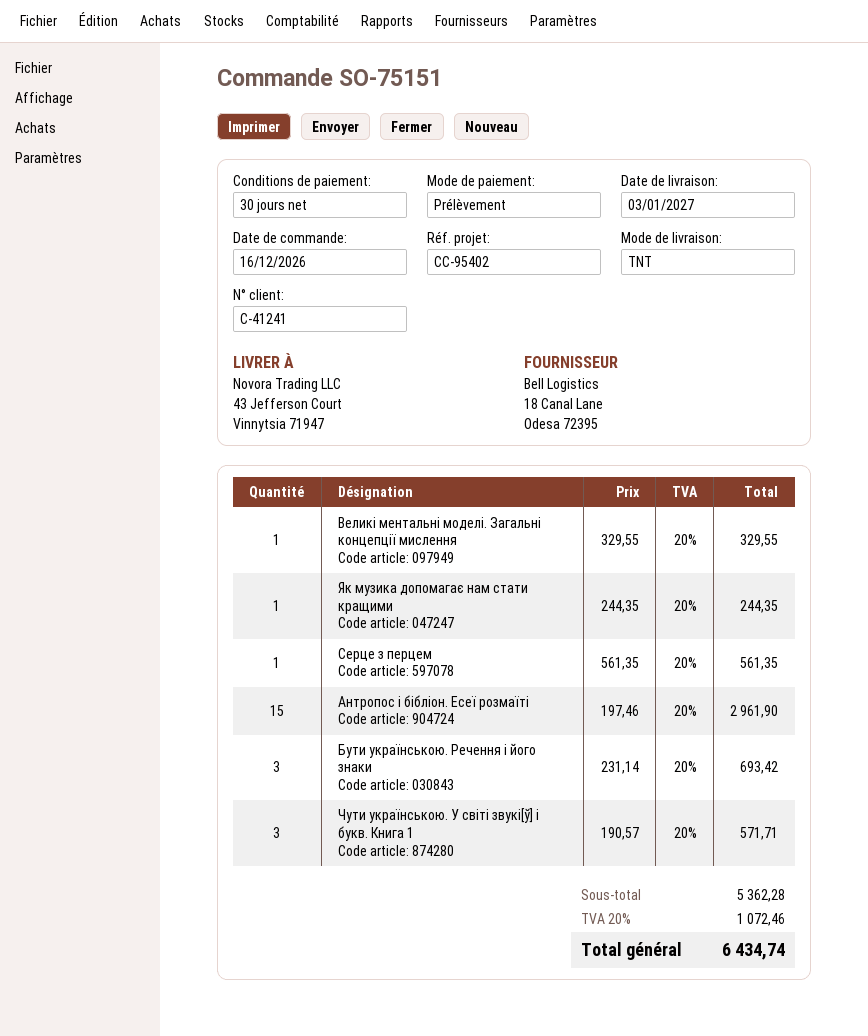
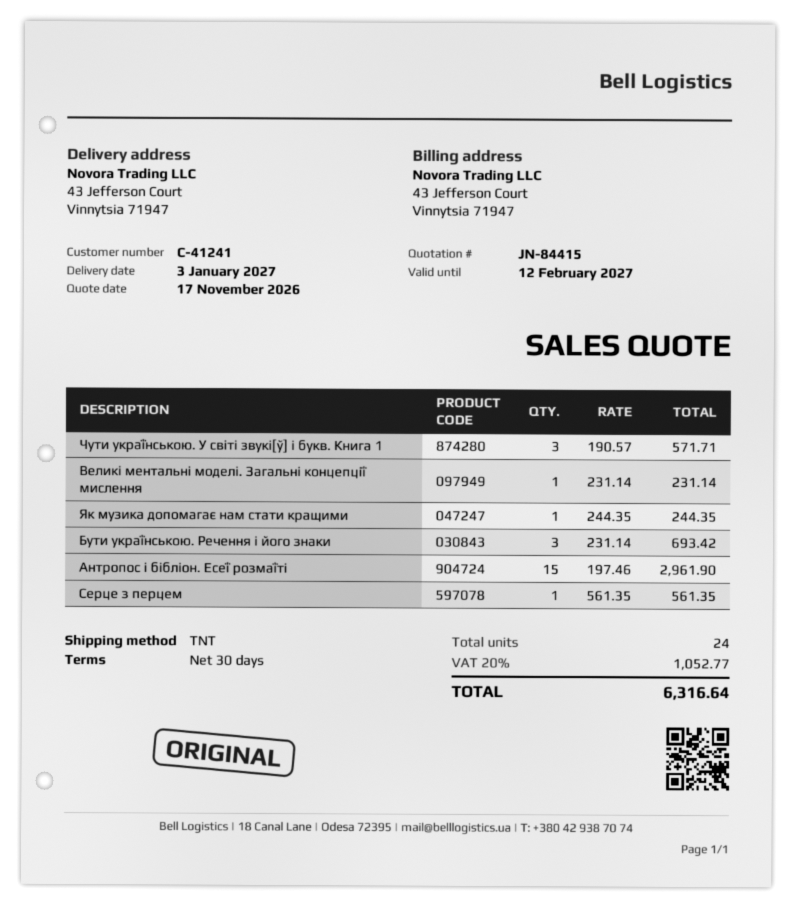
Великі ментальні моделі. Загальні концепції мислення: 1 x 329.55 = 329.55 -> 1 x 231.14 = 231.14
tax: 20% = 1072.46 -> 20% = 1052.77
total: 6434.74 -> 6316.64

